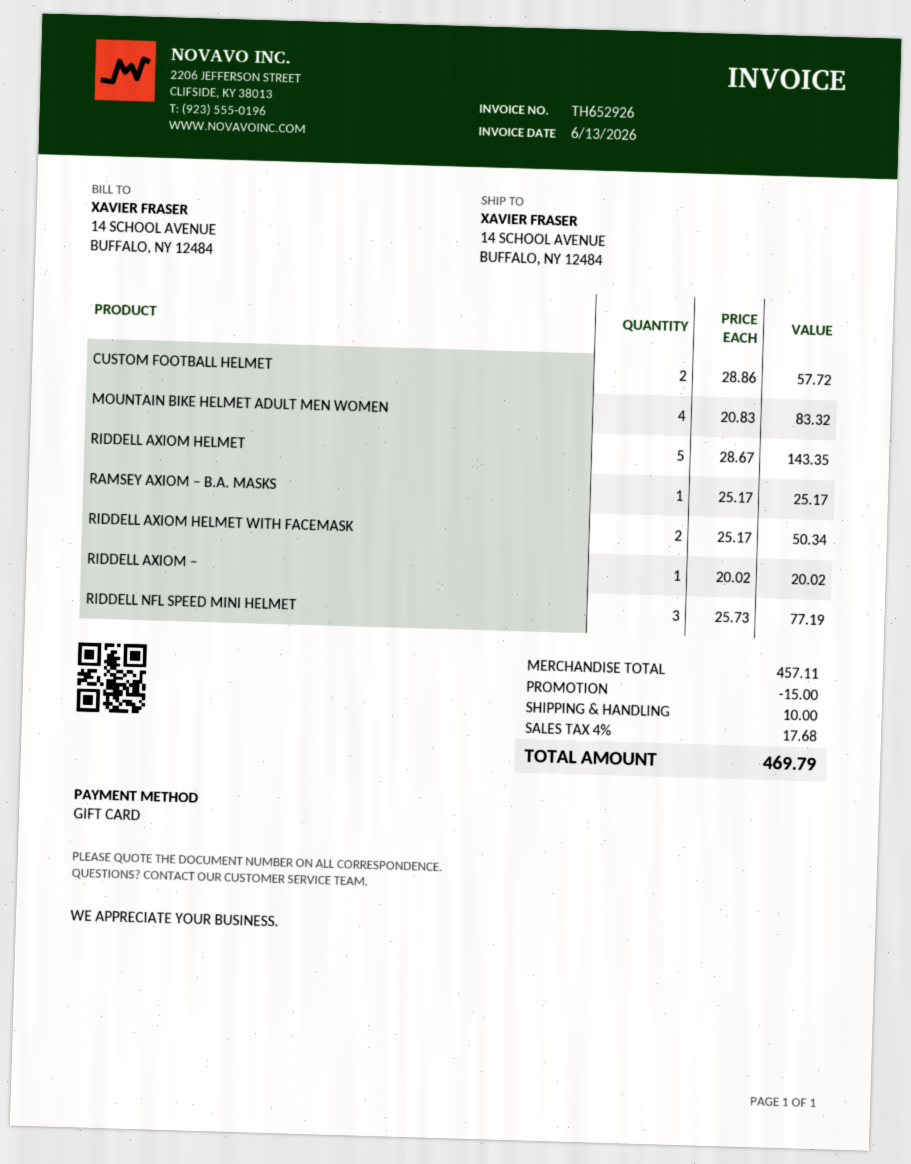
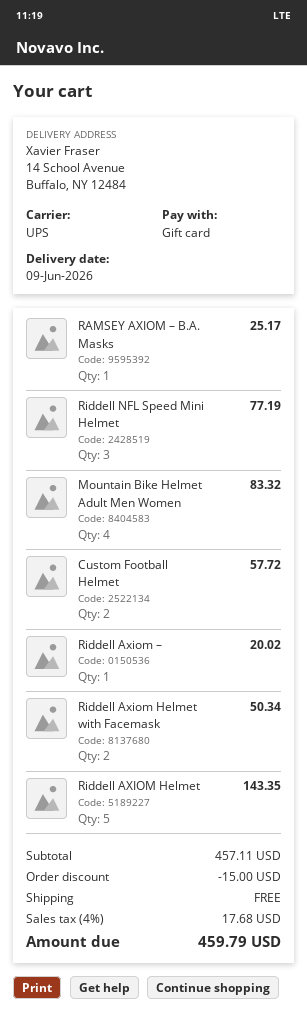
shipping: 10.00 -> 0.00
total: 469.79 -> 459.79

